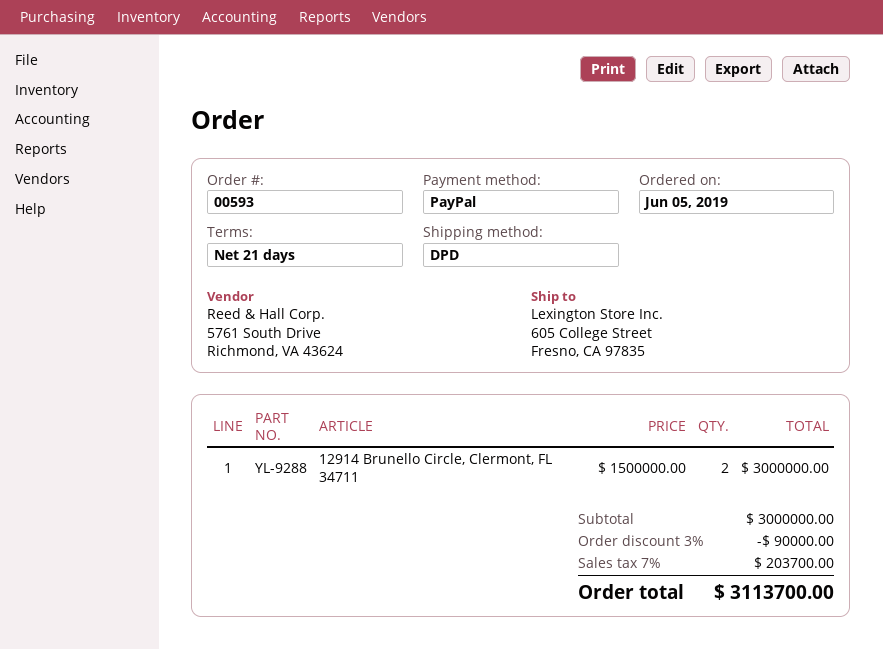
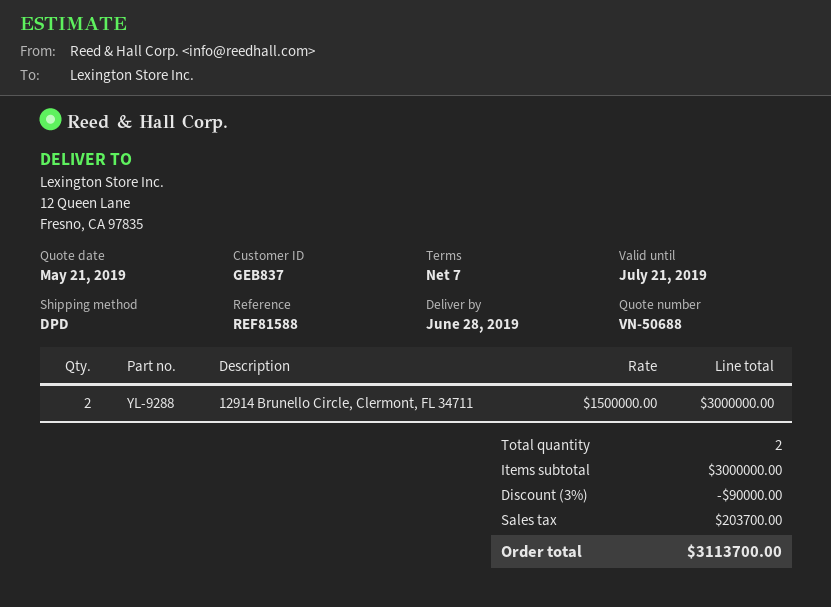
payment terms: 21 days -> 7 days
ship to: 605 College Street, Fresno, CA 97835 -> 12 Queen Lane, Fresno, CA 97835

